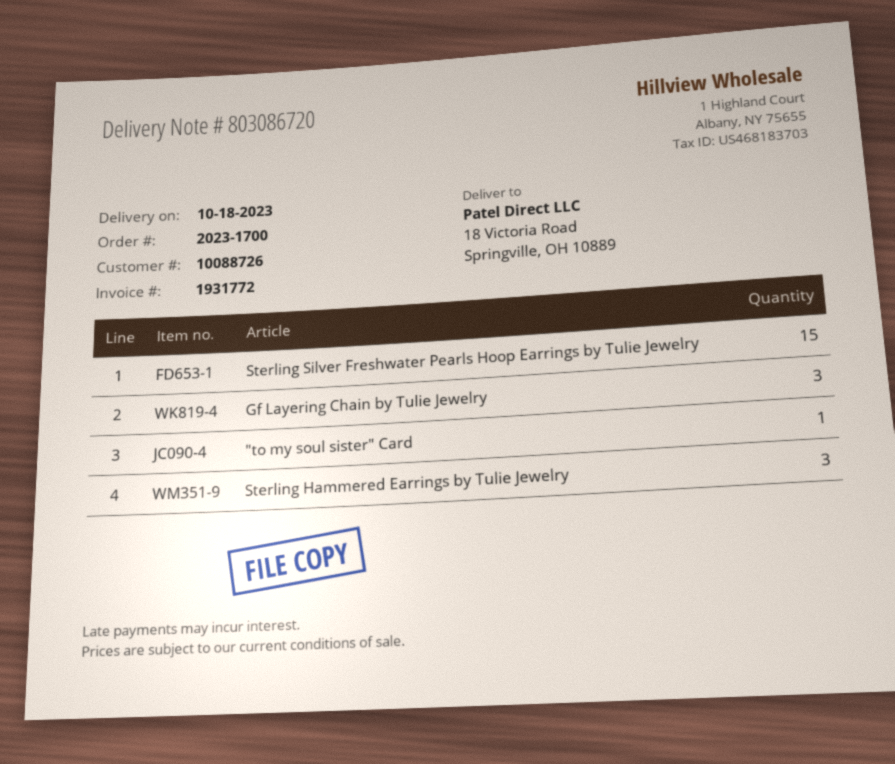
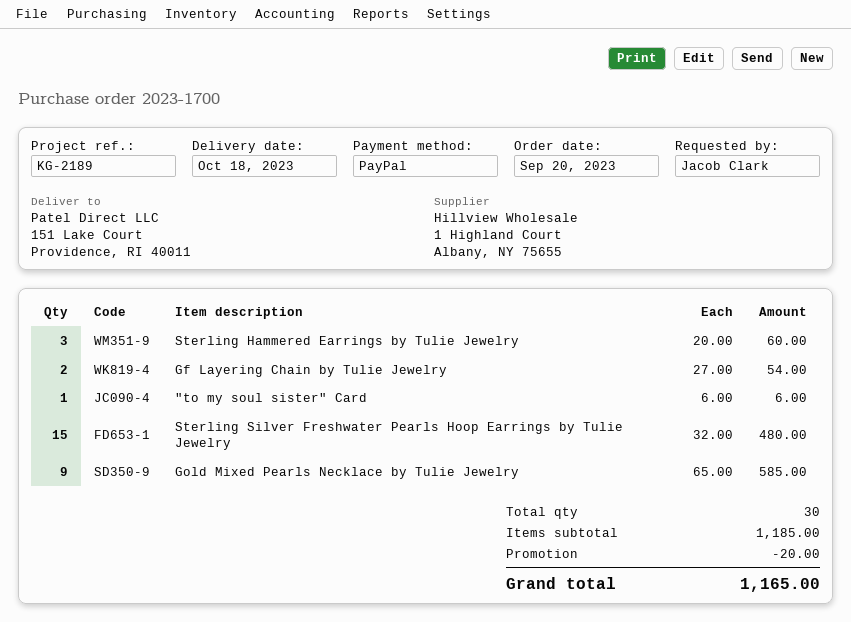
ship to: 18 Victoria Road, Springville, OH 10889 -> 151 Lake Court, Providence, RI 40011
Gf Layering Chain by Tulie Jewelry: 3 -> 2
Gold Mixed Pearls Necklace by Tulie Jewelry: none -> 9

